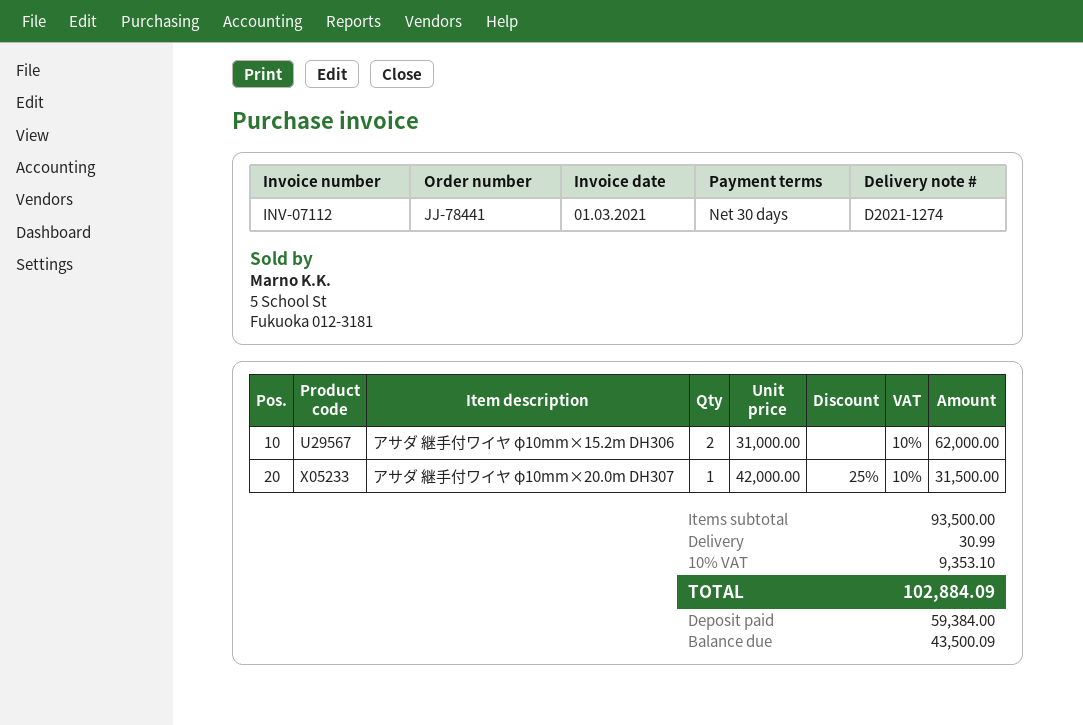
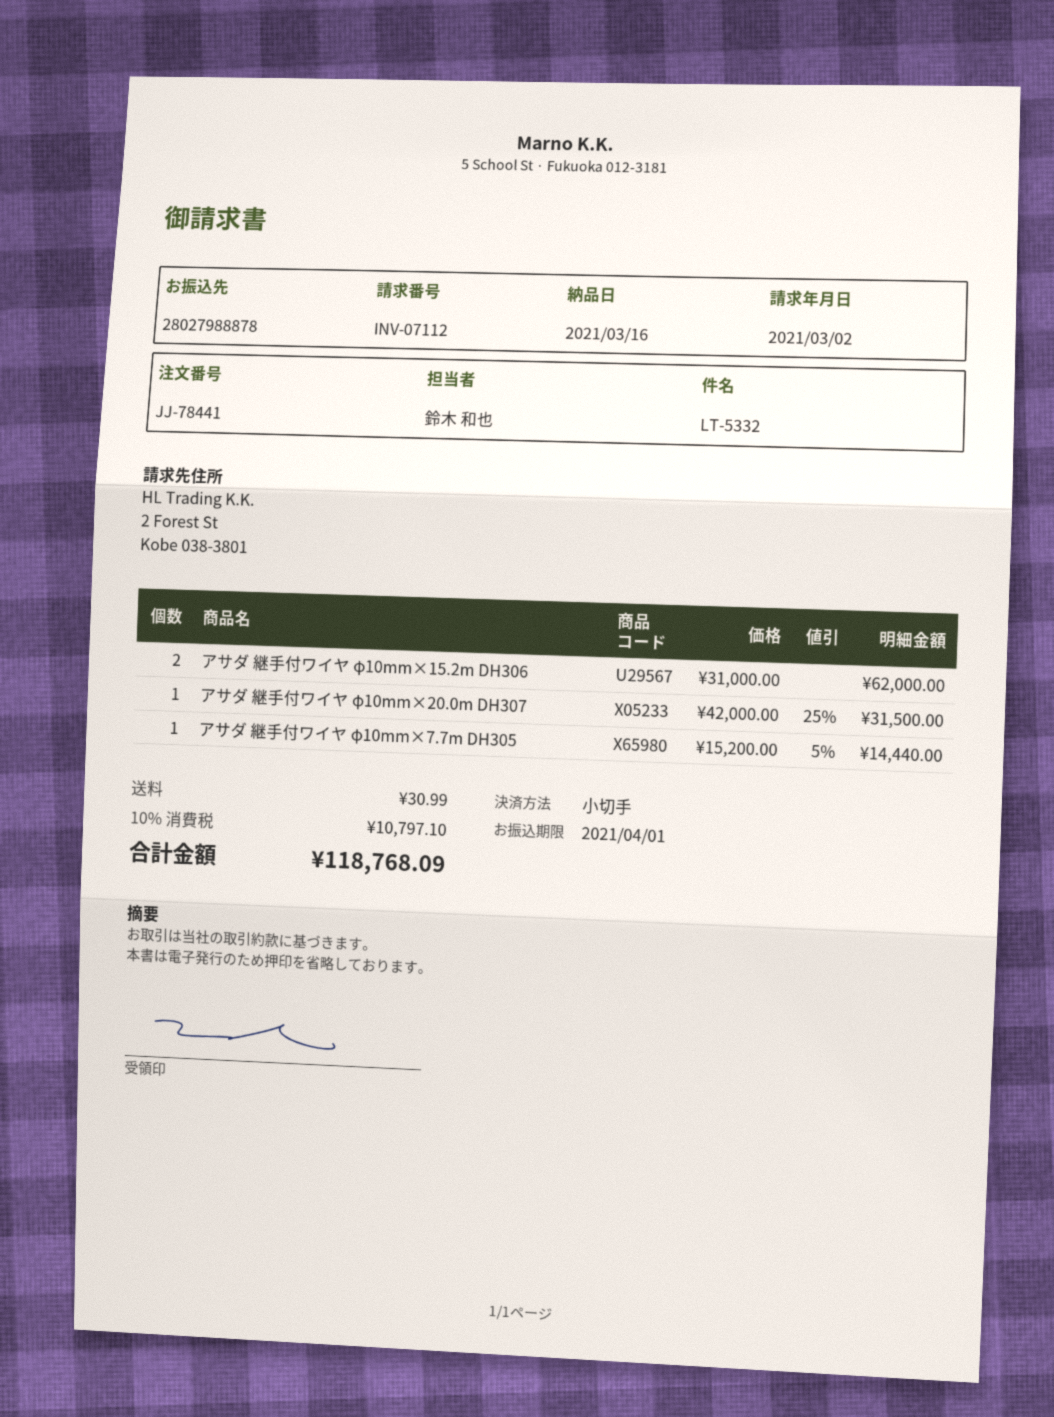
invoice date: 2021-03-01 -> 2021-03-02
アサダ 継手付ワイヤ φ10mm×7.7m DH305: none -> 1 x 15200.00 - 5% = 14440.00
tax: 10% = 9353.10 -> 10% = 10797.10
total: 102884.09 -> 118768.09

